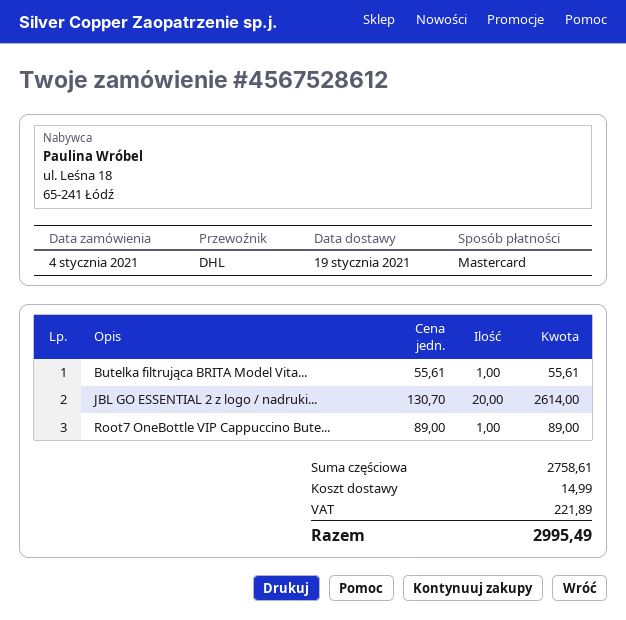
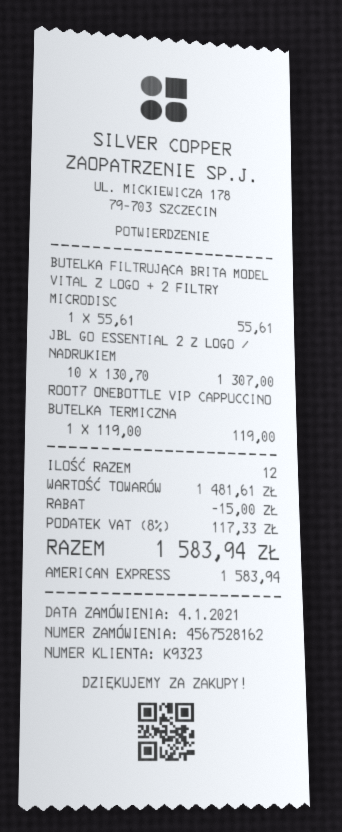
order number: 4567528612 -> 4567528162
payment method: Mastercard -> American Express
JBL GO ESSENTIAL 2 z logo / nadruki...: 20 x 130.70 = 2614.00 -> 10 x 130.70 = 1307.00
Root7 OneBottle VIP Cappuccino Bute...: 1 x 89.00 = 89.00 -> 1 x 119.00 = 119.00
subtotal: 2758.61 -> 1481.61
discount: none -> 15.00
shipping: 14.99 -> none
tax: 221.89 -> 117.33
total: 2995.49 -> 1583.94

